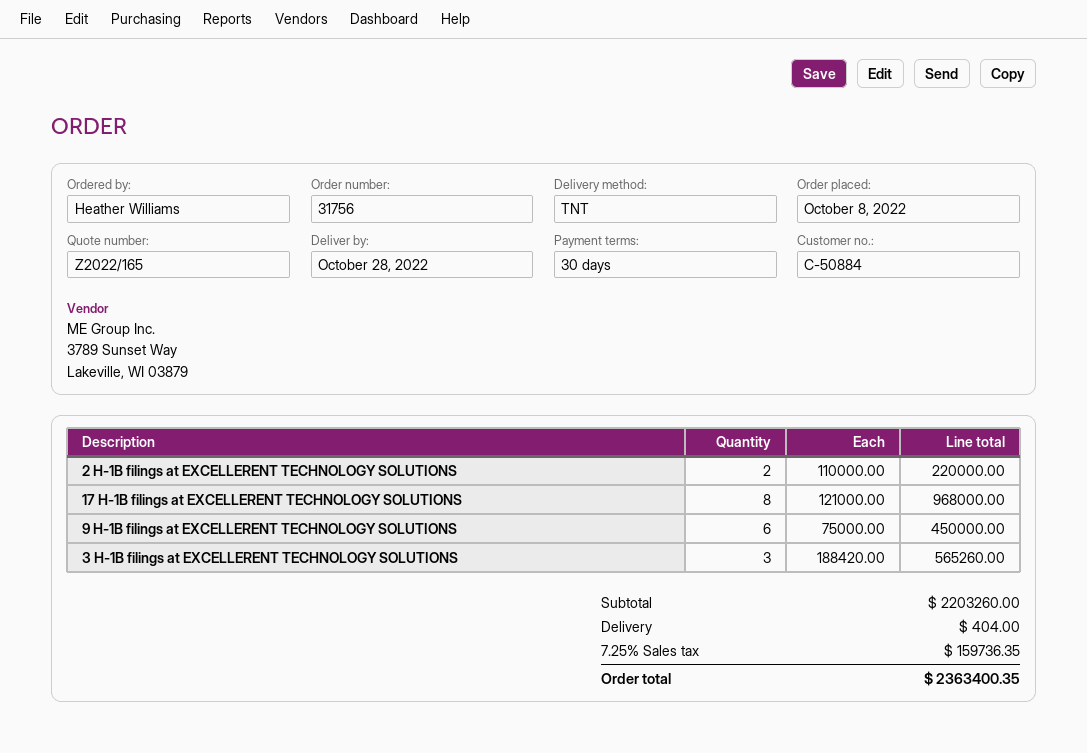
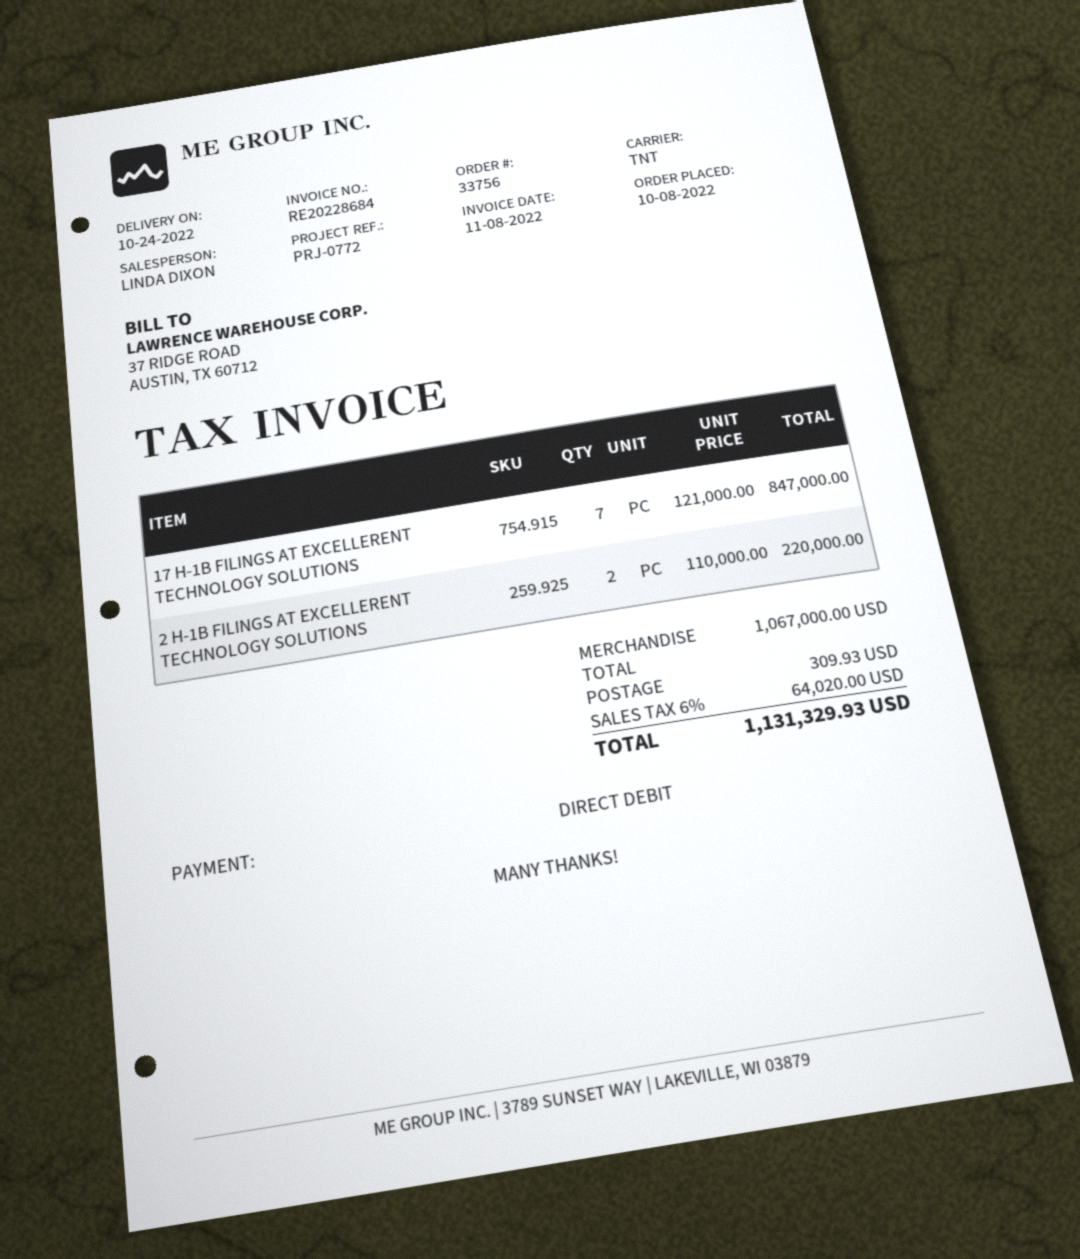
order number: 31756 -> 33756
delivery date: 2022-10-28 -> 2022-10-24
17 H-1B filings at EXCELLERENT TECHNOLOGY SOLUTIONS: 8 x 121000.00 = 968000.00 -> 7 x 121000.00 = 847000.00
9 H-1B filings at EXCELLERENT TECHNOLOGY SOLUTIONS: 6 x 75000.00 = 450000.00 -> none
3 H-1B filings at EXCELLERENT TECHNOLOGY SOLUTIONS: 3 x 188420.00 = 565260.00 -> none
subtotal: 2203260.00 -> 1067000.00
shipping: 404.00 -> 309.93
tax: 7.25% = 159736.35 -> 6% = 64020.00
total: 2363400.35 -> 1131329.93

